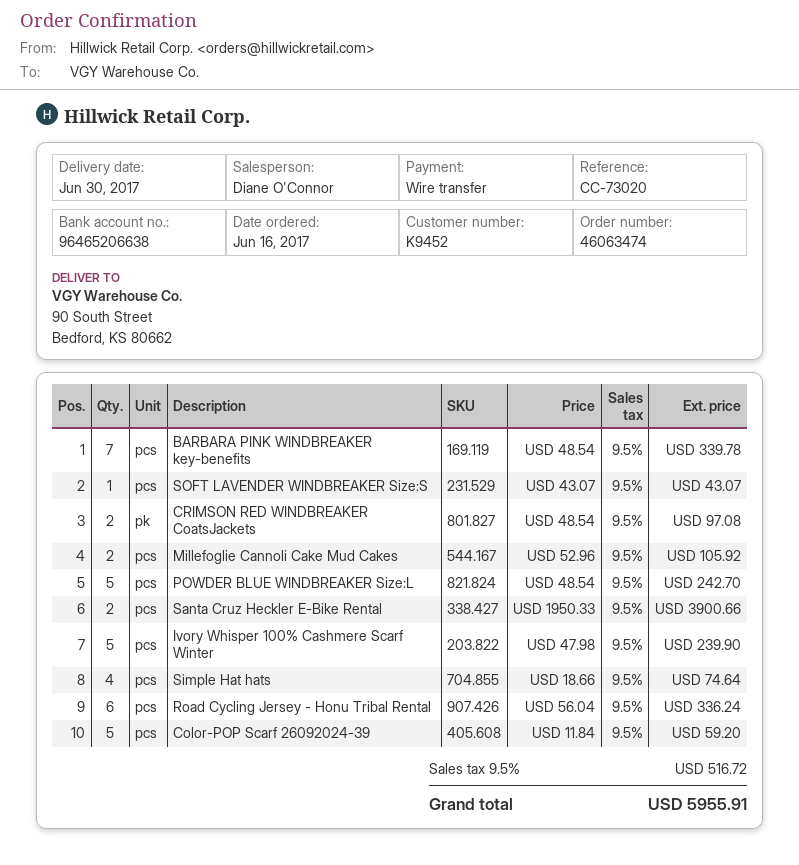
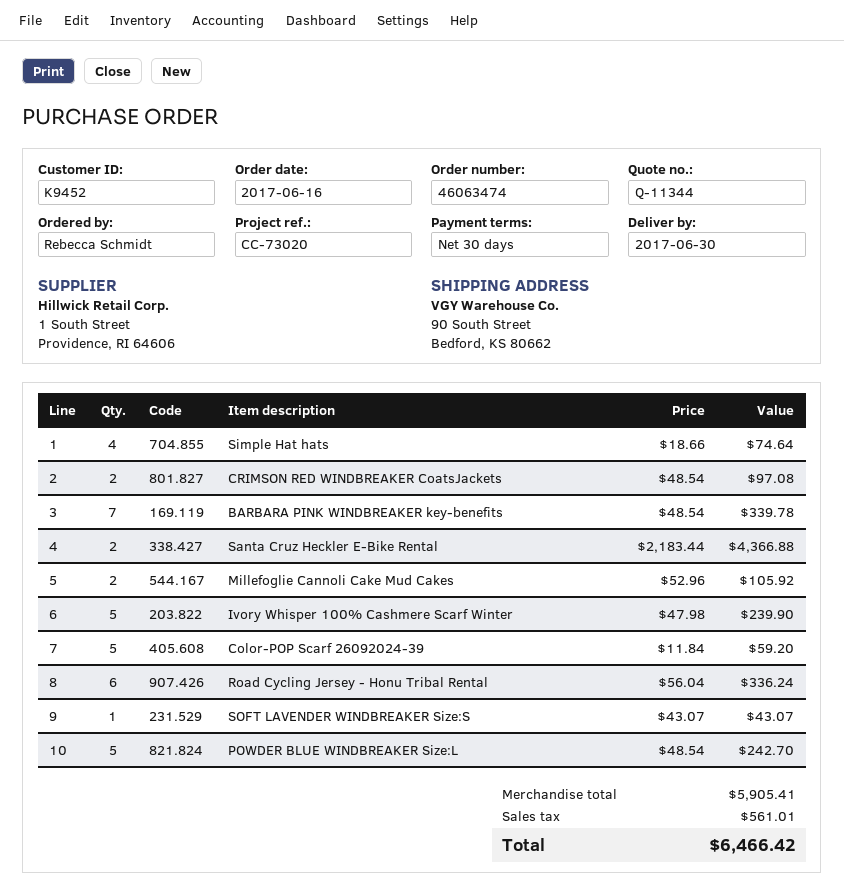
Santa Cruz Heckler E-Bike Rental: 2 x 1950.33 = 3900.66 -> 2 x 2183.44 = 4366.88
tax: 516.72 -> 561.01
total: 5955.91 -> 6466.42

